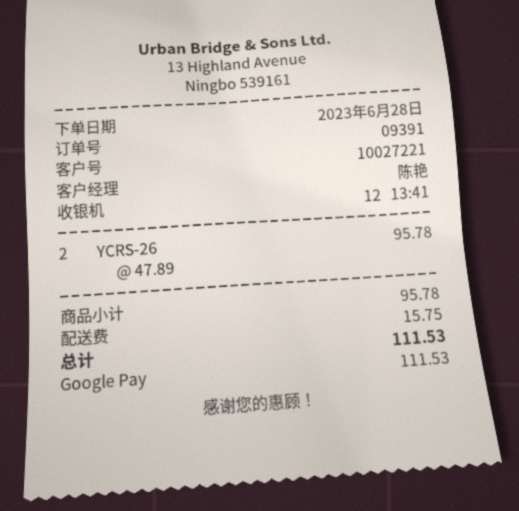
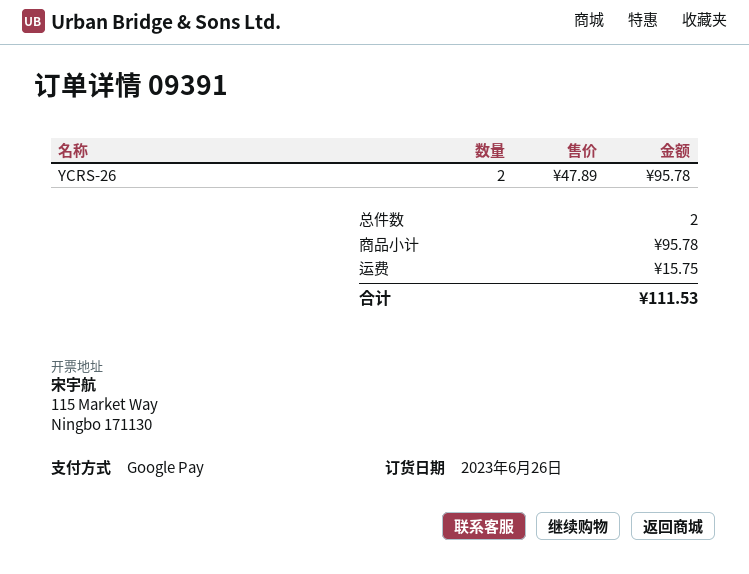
order date: 2023-06-28 -> 2023-06-26

